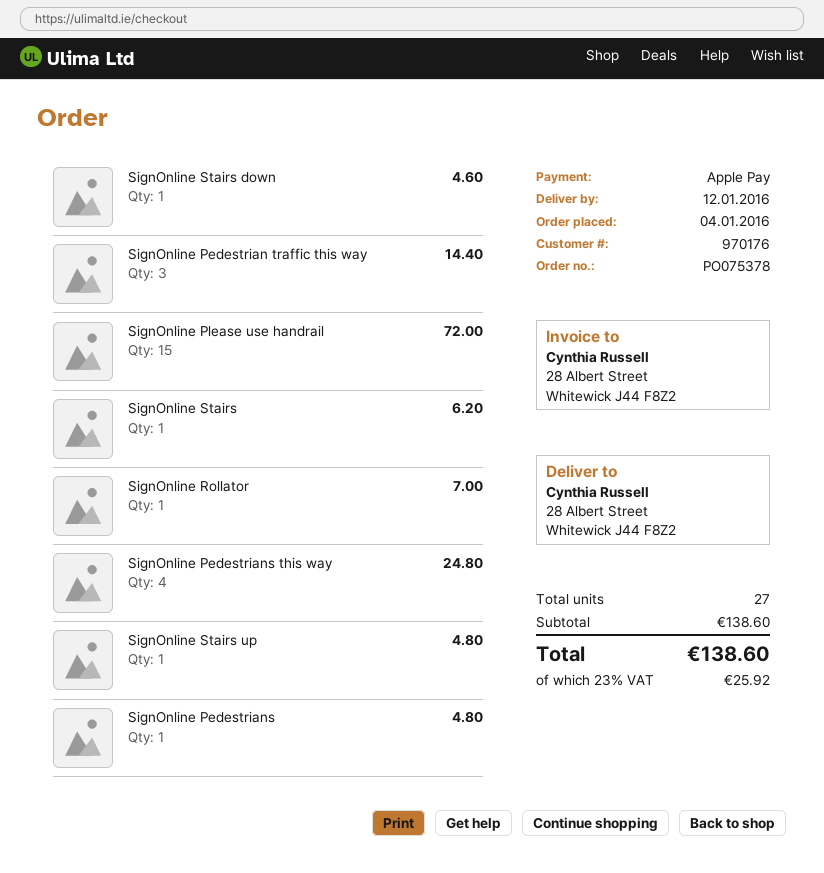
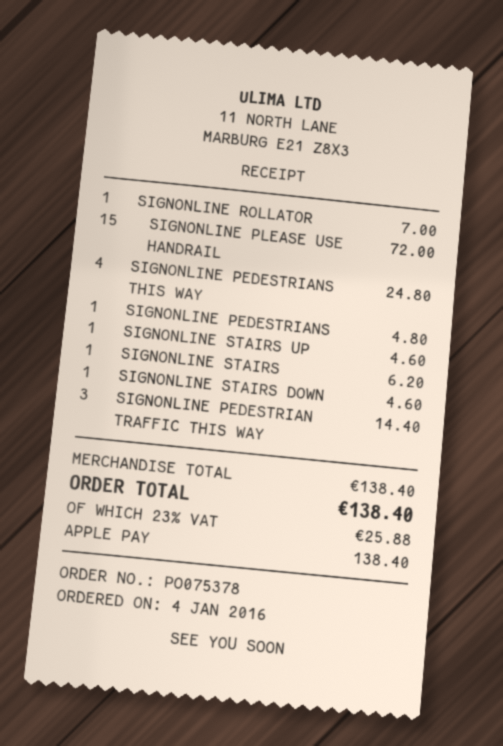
SignOnline Stairs up: 1 for 4.80 -> 1 for 4.60
subtotal: 138.60 -> 138.40
tax: 23% = 25.92 -> 23% = 25.88
total: 138.60 -> 138.40

